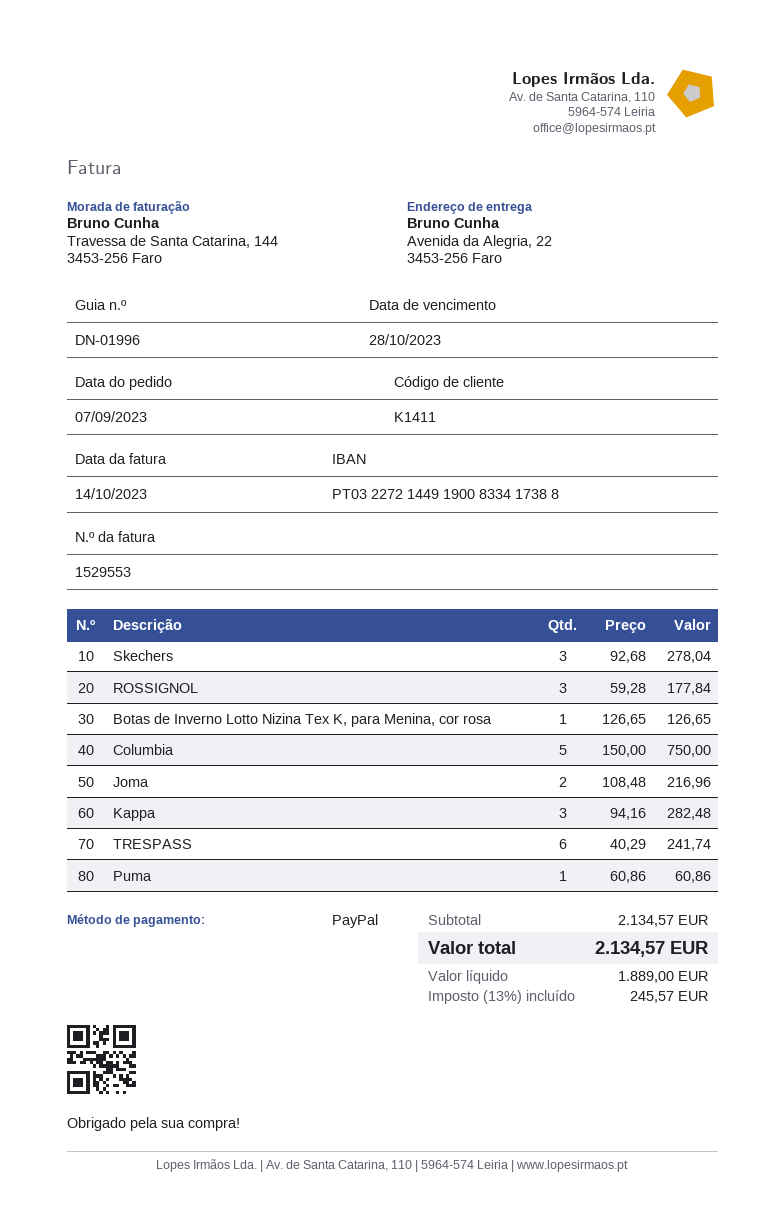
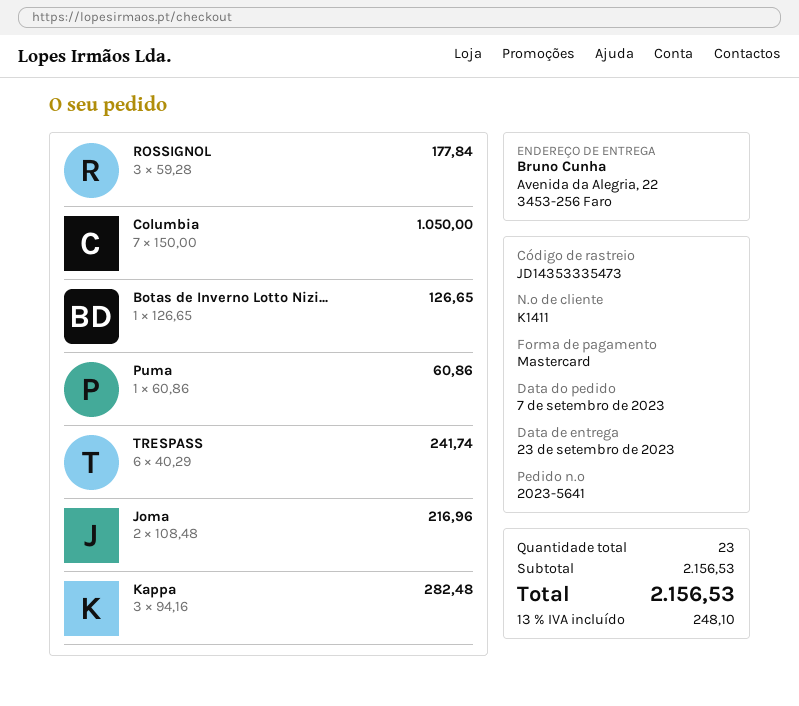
payment method: PayPal -> Mastercard
Skechers: 3 x 92.68 = 278.04 -> none
Columbia: 5 x 150.00 = 750.00 -> 7 x 150.00 = 1050.00
subtotal: 2134.57 -> 2156.53
tax: 13% = 245.57 -> 13% = 248.10
total: 2134.57 -> 2156.53

